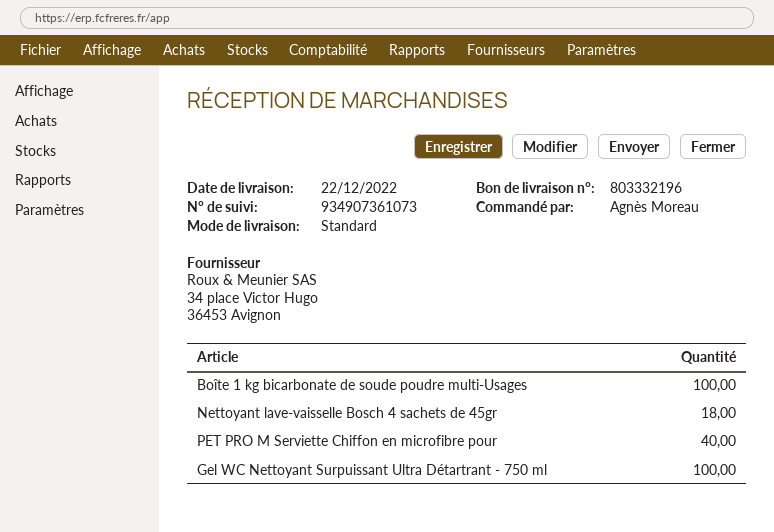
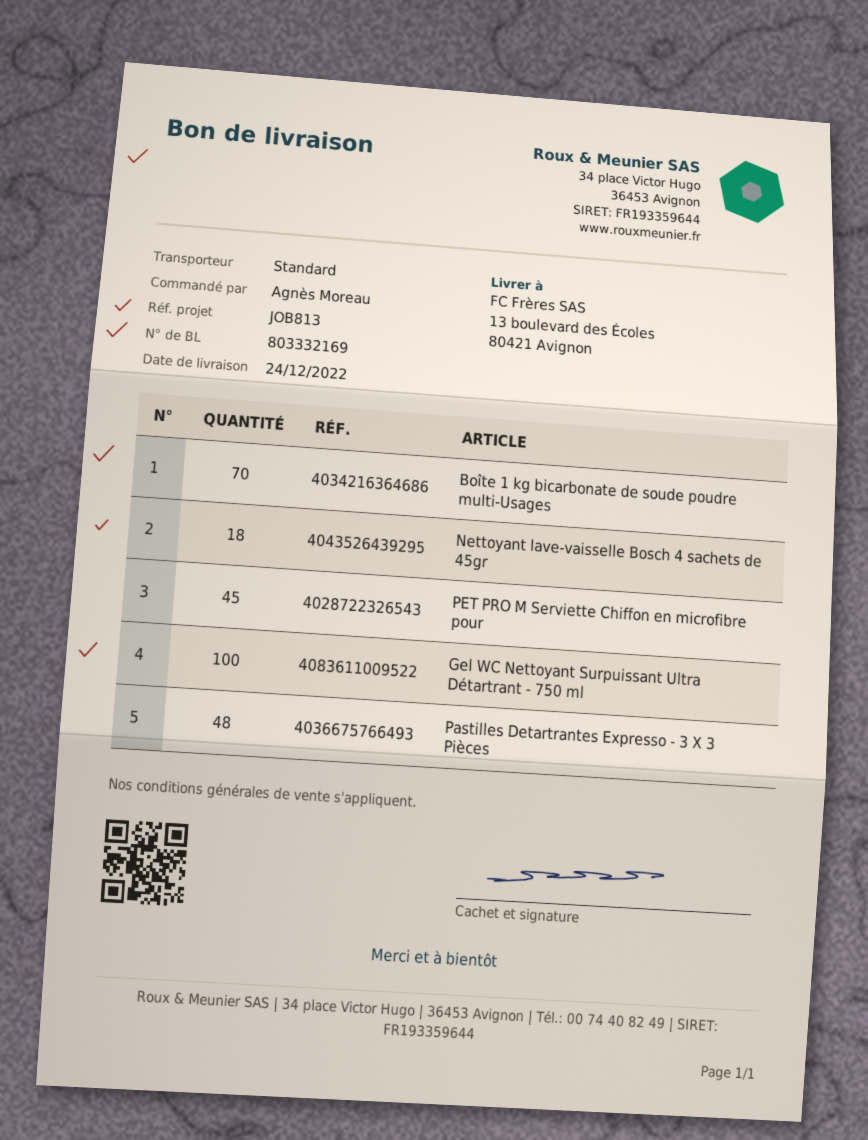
delivery note number: 803332196 -> 803332169
delivery date: 2022-12-22 -> 2022-12-24
Boîte 1 kg bicarbonate de soude poudre multi-Usages: 100 -> 70
PET PRO M Serviette Chiffon en microfibre pour: 40 -> 45
Pastilles Detartrantes Expresso - 3 X 3 Pièces: none -> 48

